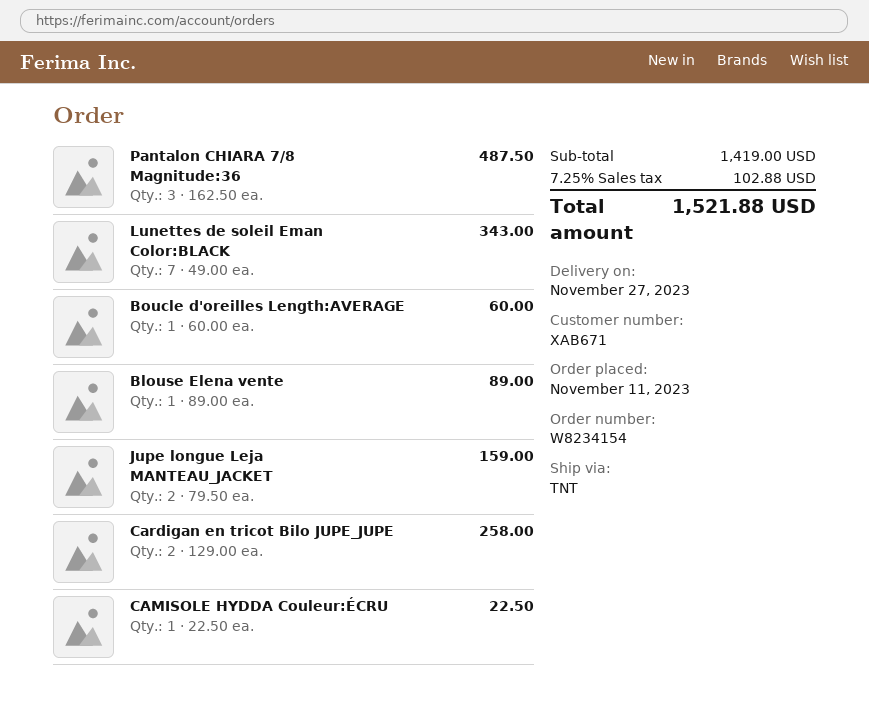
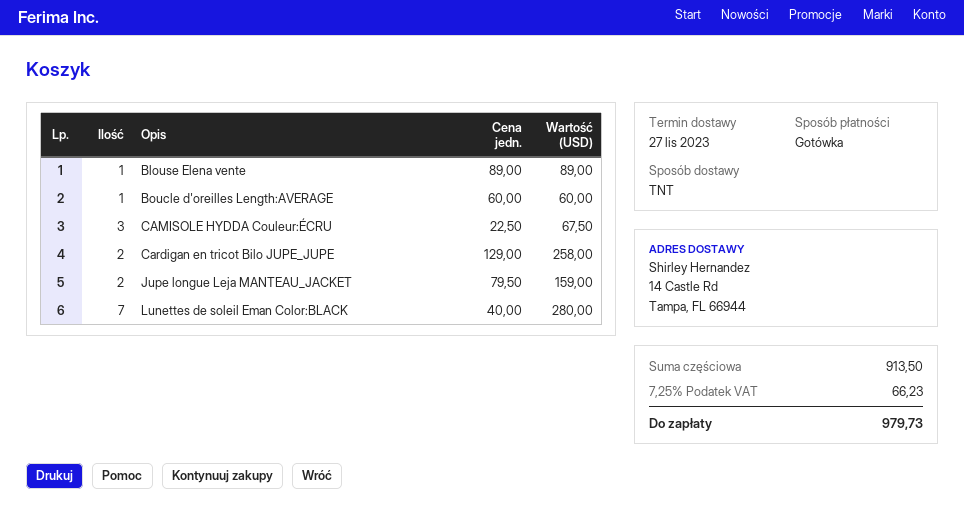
Pantalon CHIARA 7/8 Magnitude:36: 3 x 162.50 = 487.50 -> none
Lunettes de soleil Eman Color:BLACK: 7 x 49.00 = 343.00 -> 7 x 40.00 = 280.00
CAMISOLE HYDDA Couleur:ÉCRU: 1 x 22.50 = 22.50 -> 3 x 22.50 = 67.50
subtotal: 1419.00 -> 913.50
tax: 7.25% = 102.88 -> 7.25% = 66.23
total: 1521.88 -> 979.73

